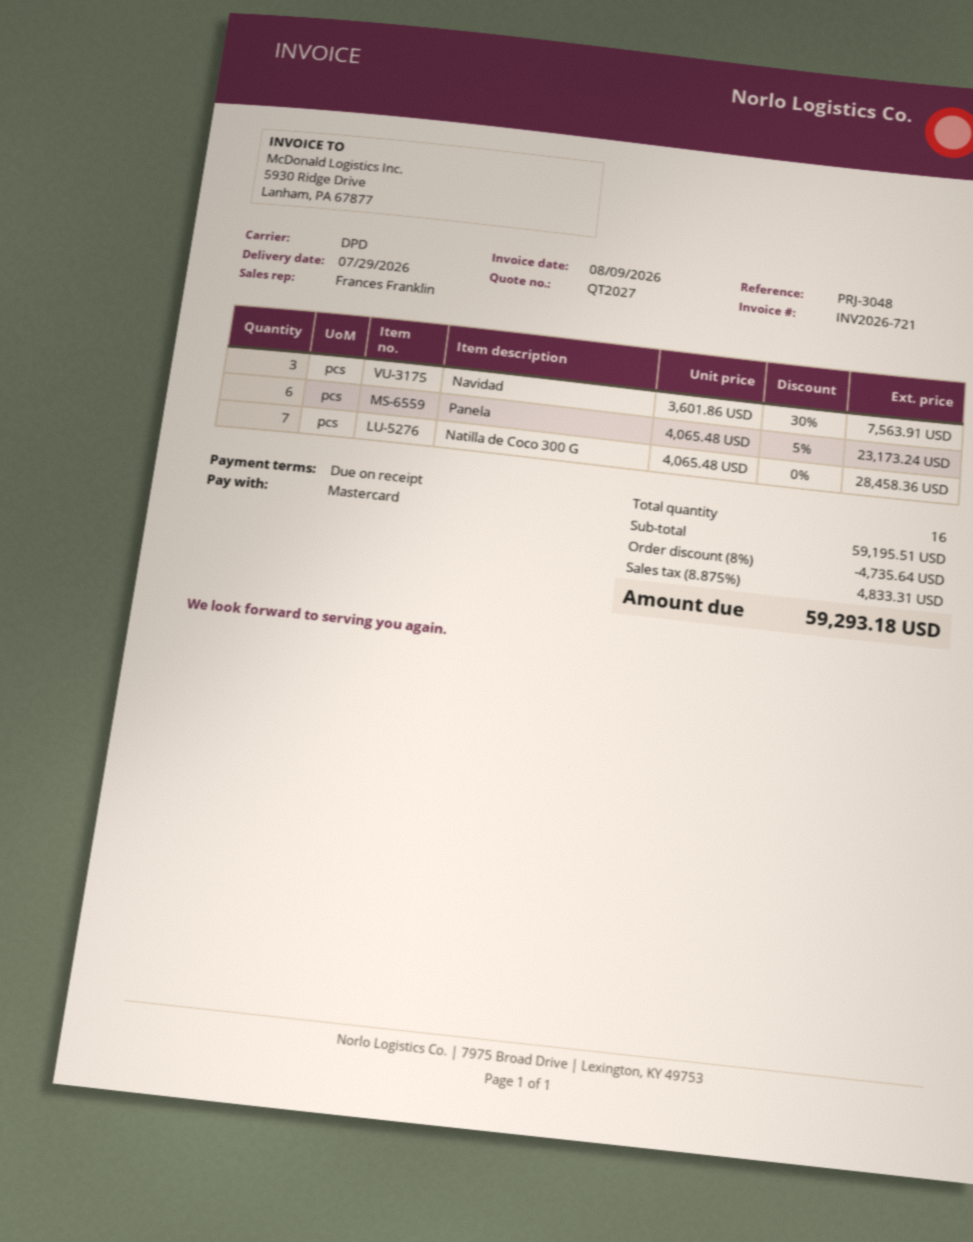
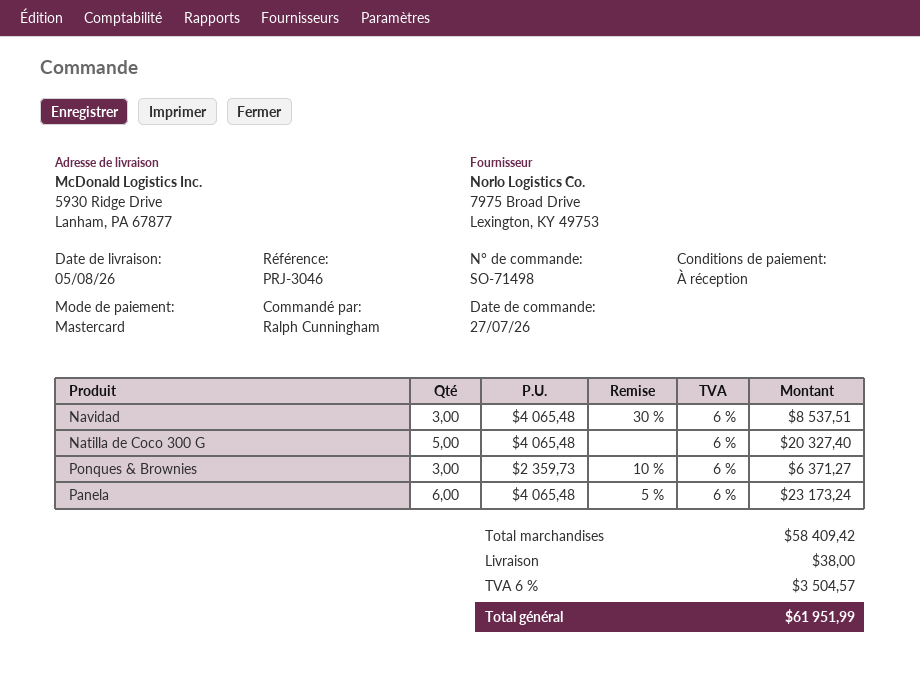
delivery date: 2026-07-29 -> 2026-08-05
reference: PRJ-3048 -> PRJ-3046
Navidad: 3 x 3601.86 - 30% = 7563.91 -> 3 x 4065.48 - 30% = 8537.51
Natilla de Coco 300 G: 7 x 4065.48 = 28458.36 -> 5 x 4065.48 = 20327.40
Ponques & Brownies: none -> 3 x 2359.73 - 10% = 6371.27
subtotal: 59195.51 -> 58409.42
discount: 8% = 4735.64 -> none
shipping: none -> 38.00
tax: 8.875% = 4833.31 -> 6% = 3504.57
total: 59293.18 -> 61951.99

